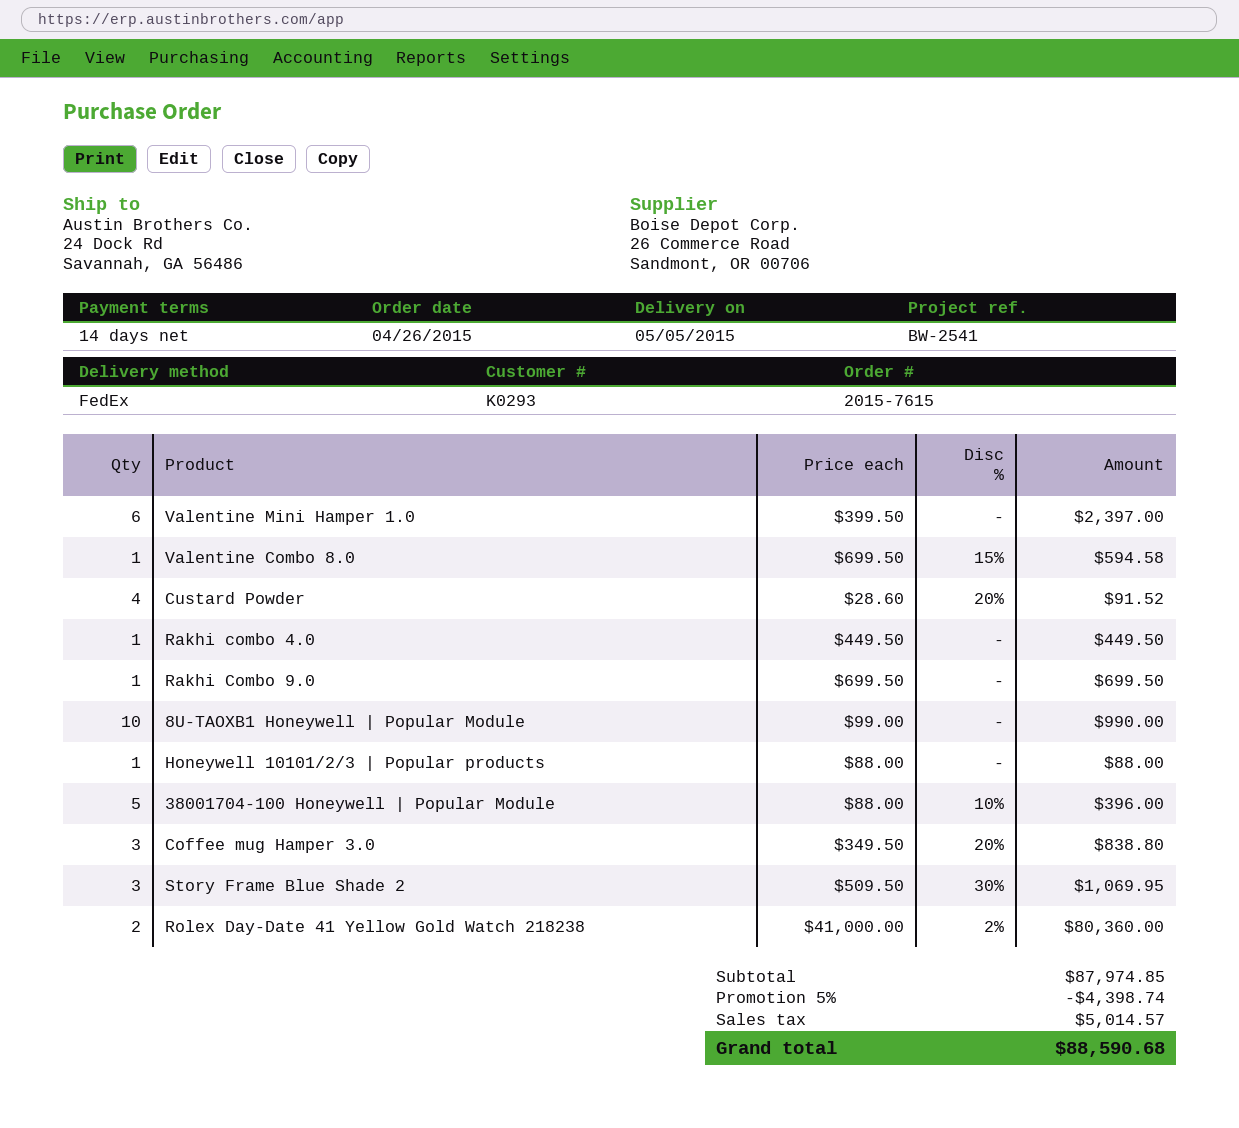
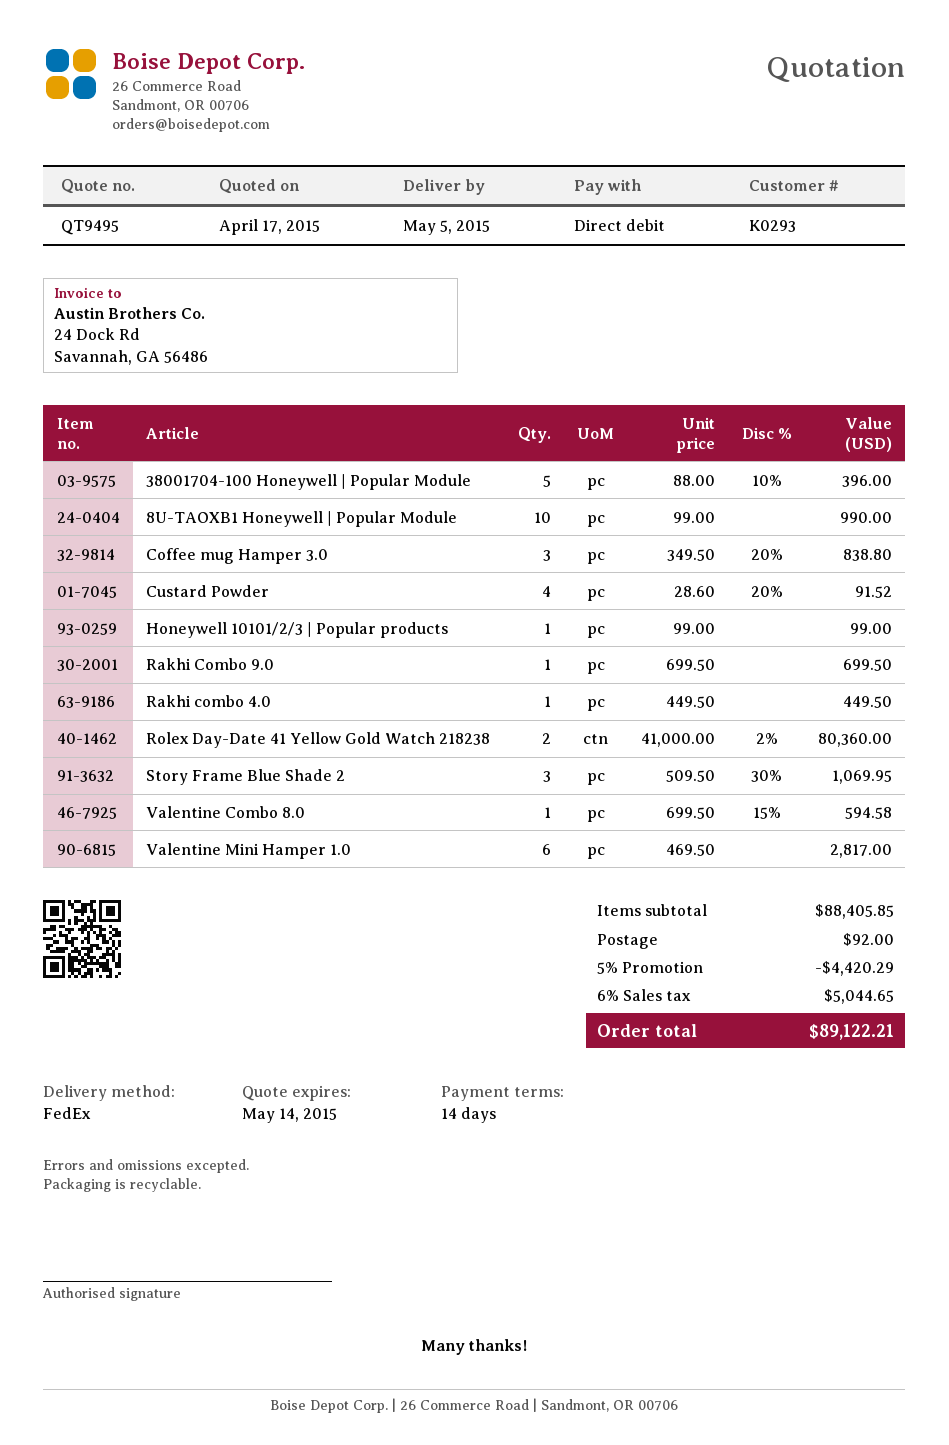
Valentine Mini Hamper 1.0: 6 x 399.50 = 2397.00 -> 6 x 469.50 = 2817.00
Honeywell 10101/2/3 | Popular products: 1 x 88.00 = 88.00 -> 1 x 99.00 = 99.00
subtotal: 87974.85 -> 88405.85
discount: 5% = 4398.74 -> 5% = 4420.29
shipping: none -> 92.00
tax: 5014.57 -> 5044.65
total: 88590.68 -> 89122.21

